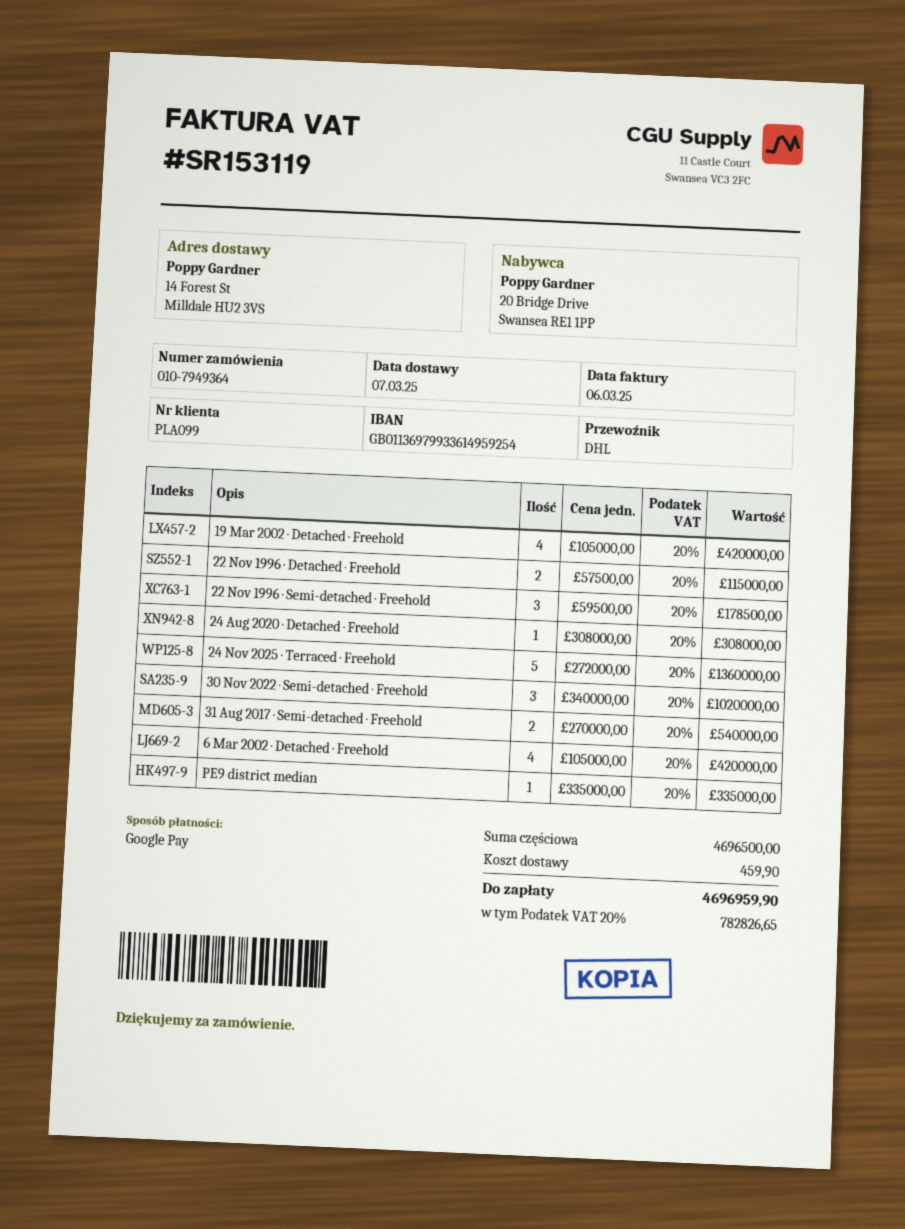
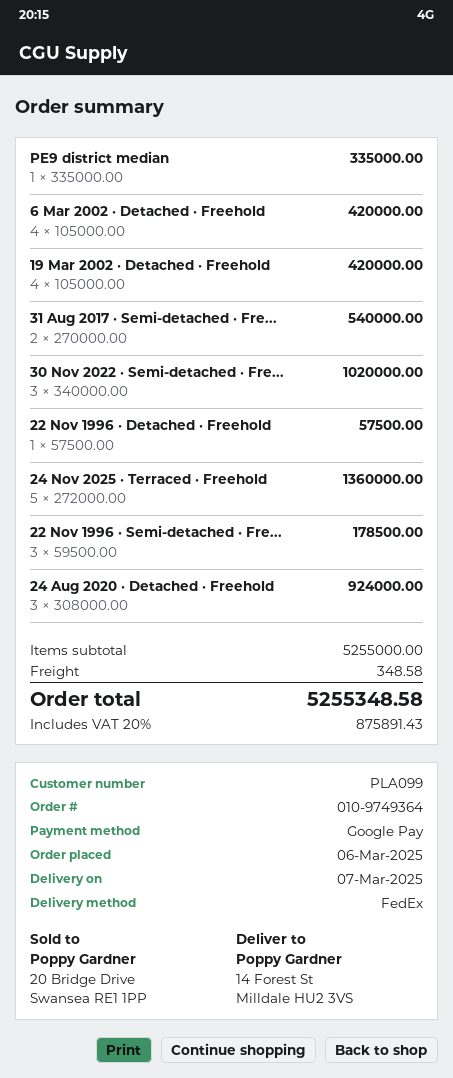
order number: 010-7949364 -> 010-9749364
shipping method: DHL -> FedEx
22 Nov 1996 · Detached · Freehold: 2 x 57500.00 = 115000.00 -> 1 x 57500.00 = 57500.00
24 Aug 2020 · Detached · Freehold: 1 x 308000.00 = 308000.00 -> 3 x 308000.00 = 924000.00
subtotal: 4696500.00 -> 5255000.00
shipping: 459.90 -> 348.58
tax: 20% = 782826.65 -> 20% = 875891.43
total: 4696959.90 -> 5255348.58

